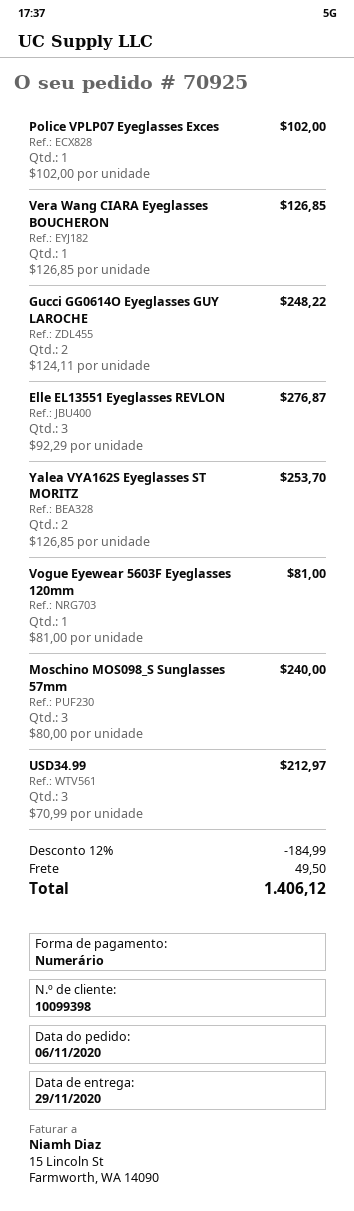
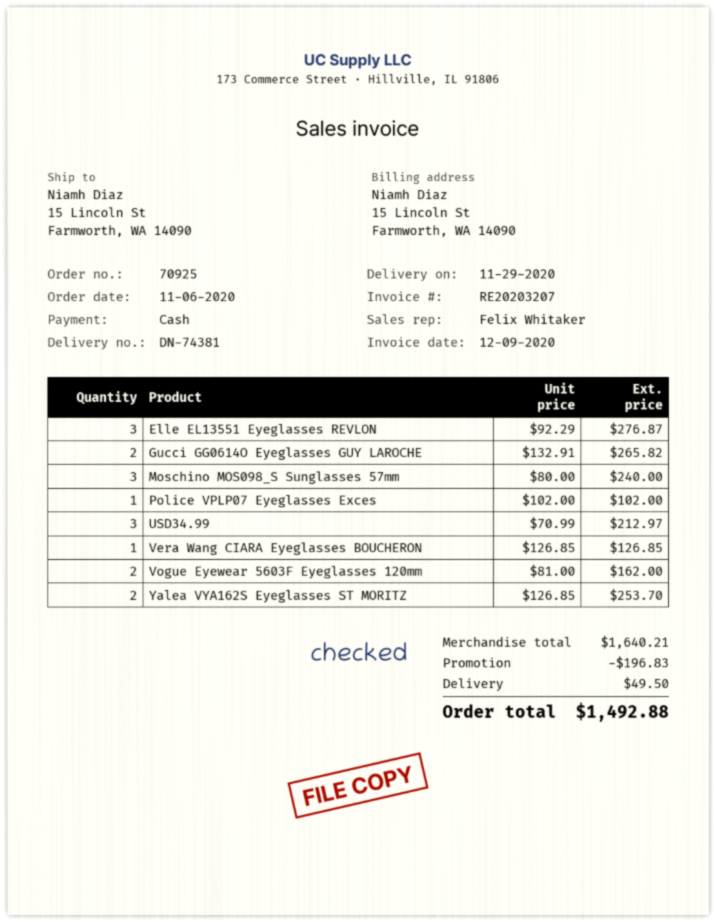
Gucci GG0614O Eyeglasses GUY LAROCHE: 2 x 124.11 = 248.22 -> 2 x 132.91 = 265.82
Vogue Eyewear 5603F Eyeglasses 120mm: 1 x 81.00 = 81.00 -> 2 x 81.00 = 162.00
discount: 184.99 -> 196.83
total: 1406.12 -> 1492.88

